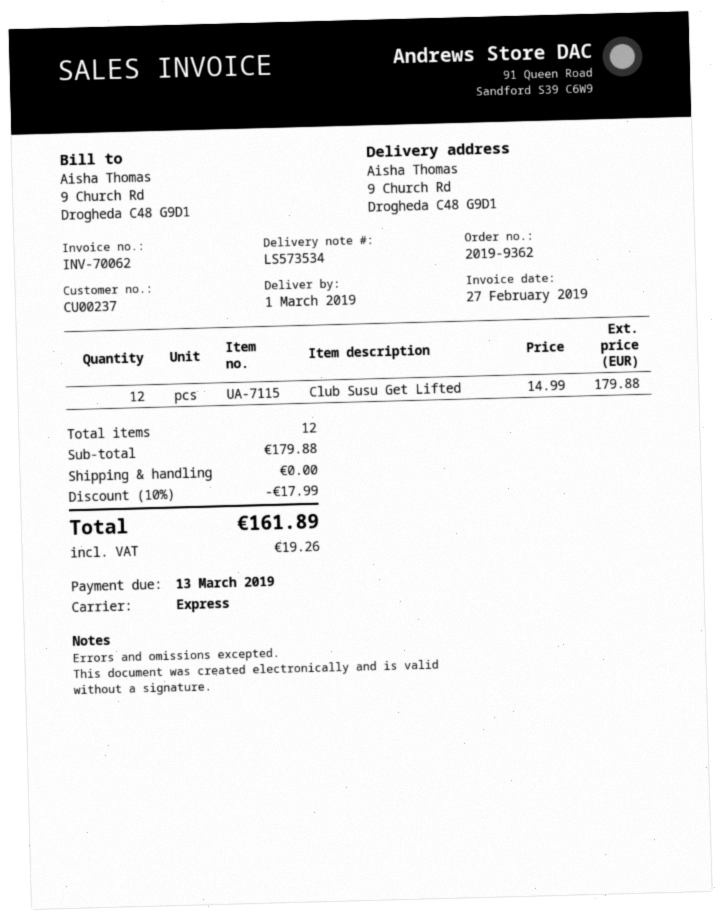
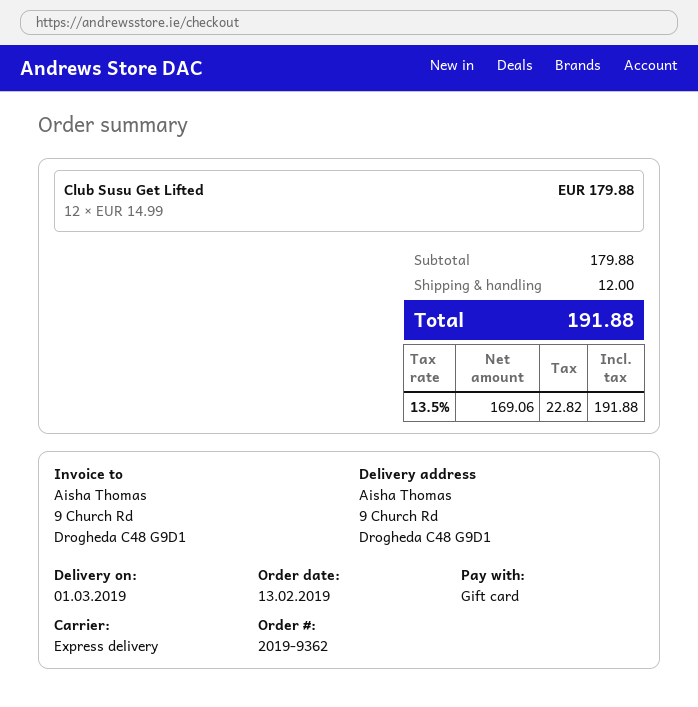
discount: 10% = 17.99 -> none
shipping: 0.00 -> 12.00
tax: 19.26 -> 22.82
total: 161.89 -> 191.88

